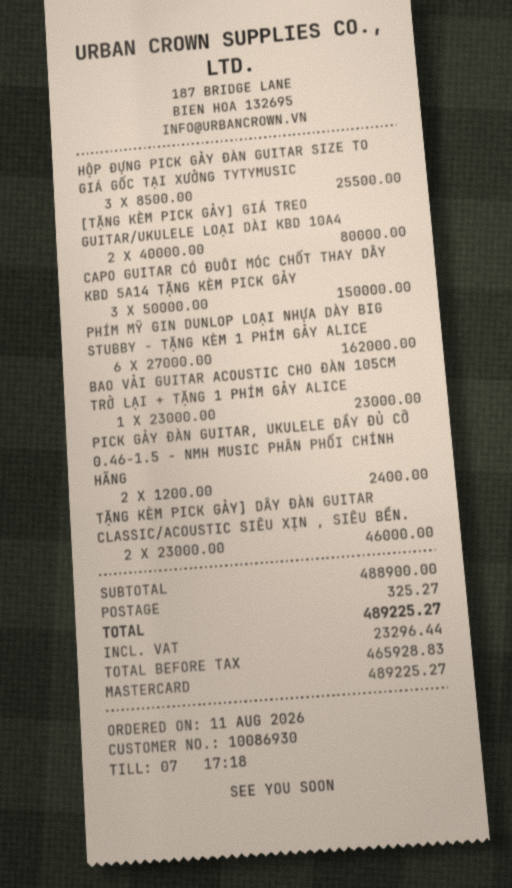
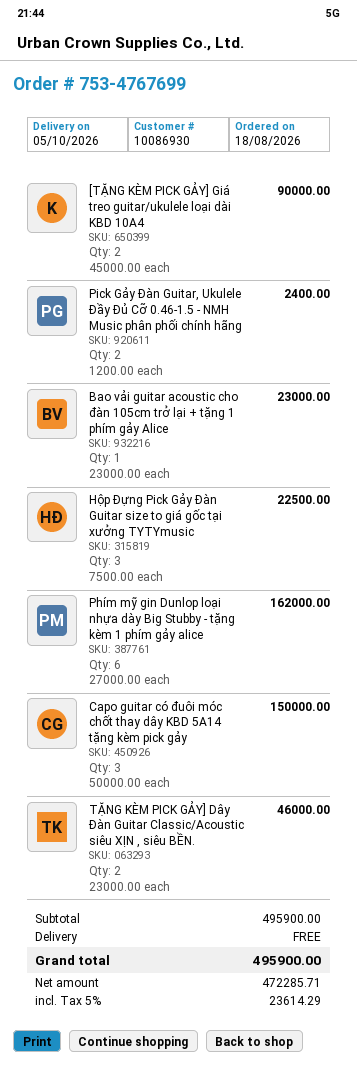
order date: 2026-08-11 -> 2026-08-18
HỘP ĐỰNG PICK GẢY ĐÀN GUITAR SIZE TO GIÁ GỐC TẠI XƯỞNG TYTYMUSIC: 3 x 8500.00 = 25500.00 -> 3 x 7500.00 = 22500.00
[TẶNG KÈM PICK GẢY] GIÁ TREO GUITAR/UKULELE LOẠI DÀI KBD 10A4: 2 x 40000.00 = 80000.00 -> 2 x 45000.00 = 90000.00
subtotal: 488900.00 -> 495900.00
shipping: 325.27 -> 0.00
net: 465928.83 -> 472285.71
tax: 23296.44 -> 23614.29
total: 489225.27 -> 495900.00

